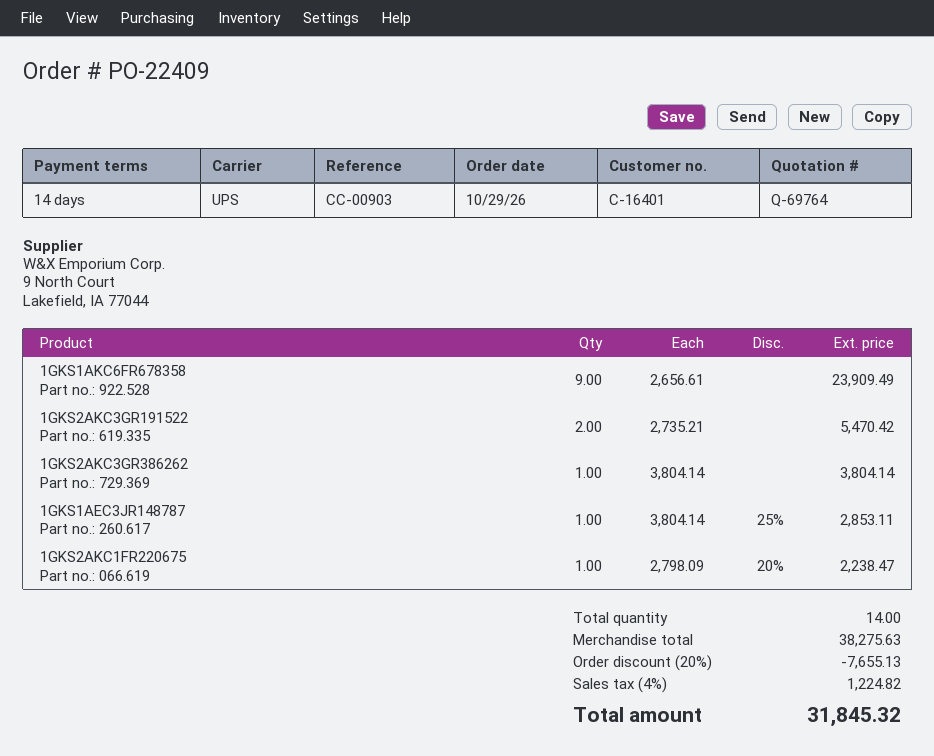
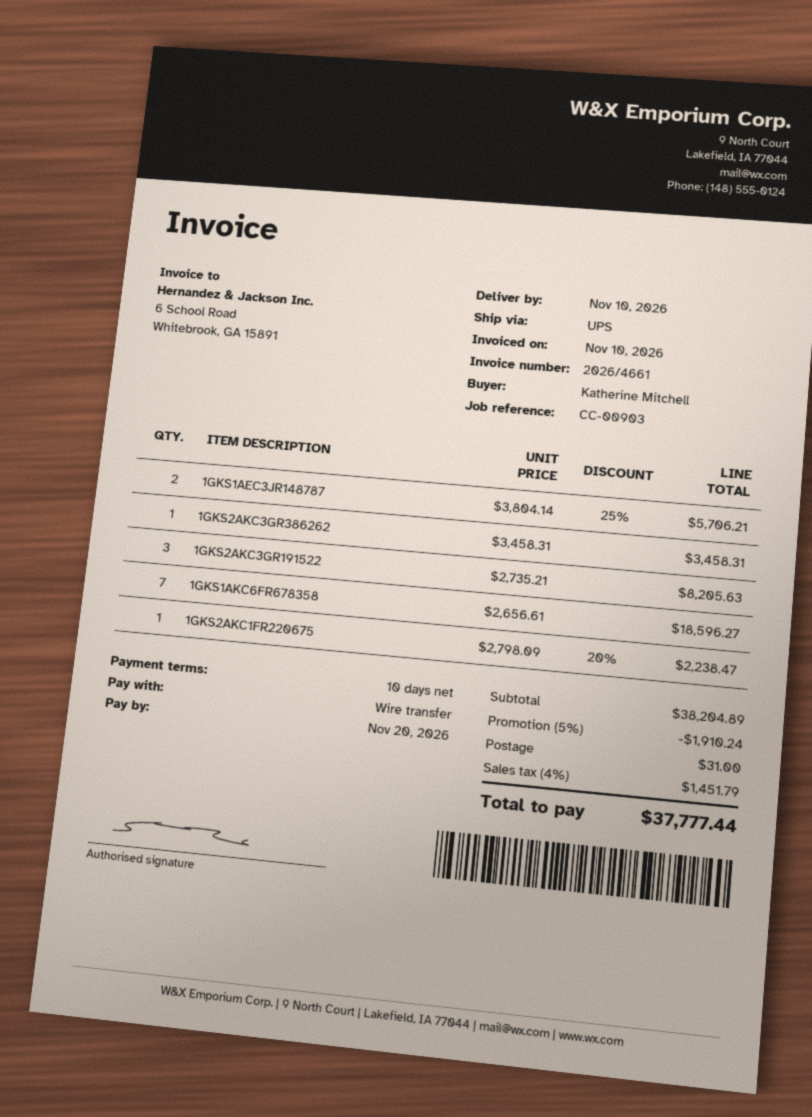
payment terms: 14 days -> 10 days
1GKS1AKC6FR678358: 9 x 2656.61 = 23909.49 -> 7 x 2656.61 = 18596.27
1GKS2AKC3GR191522: 2 x 2735.21 = 5470.42 -> 3 x 2735.21 = 8205.63
1GKS2AKC3GR386262: 1 x 3804.14 = 3804.14 -> 1 x 3458.31 = 3458.31
1GKS1AEC3JR148787: 1 x 3804.14 - 25% = 2853.11 -> 2 x 3804.14 - 25% = 5706.21
subtotal: 38275.63 -> 38204.89
discount: 20% = 7655.13 -> 5% = 1910.24
shipping: none -> 31.00
tax: 4% = 1224.82 -> 4% = 1451.79
total: 31845.32 -> 37777.44

